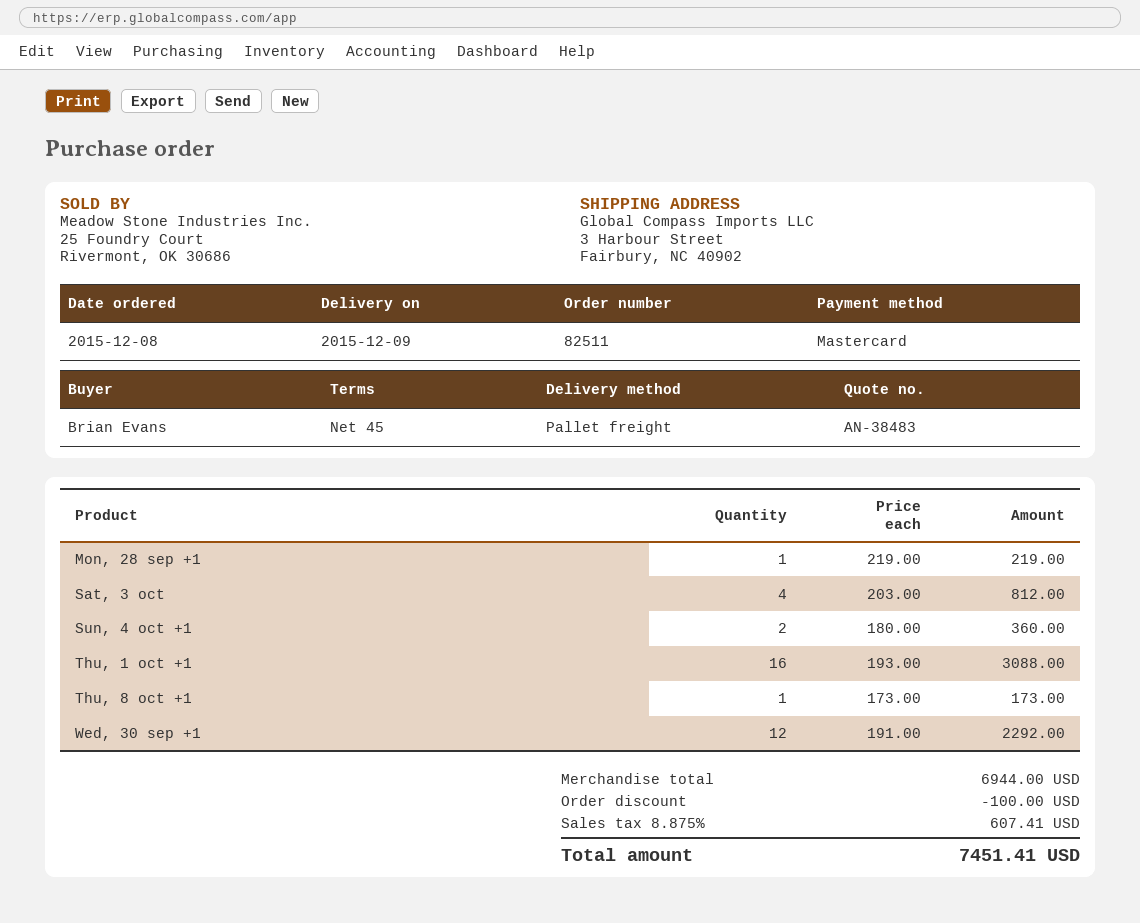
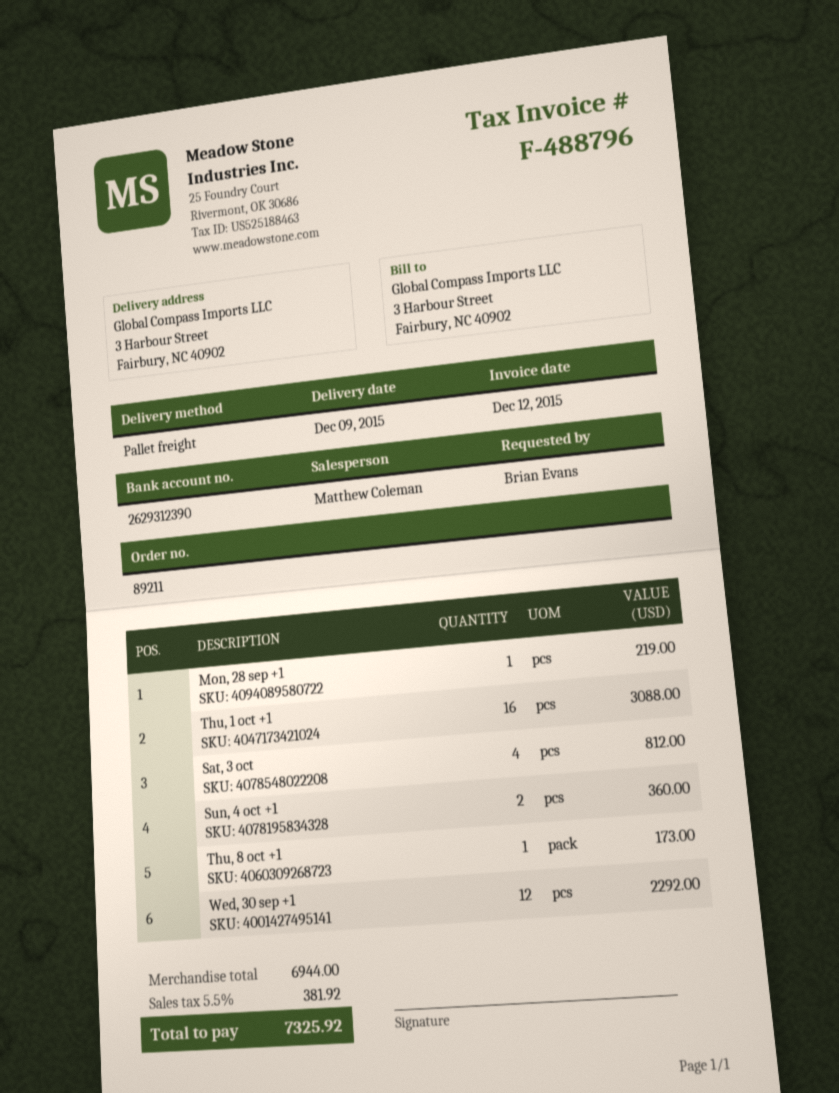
order number: 82511 -> 89211
discount: 100.00 -> none
tax: 8.875% = 607.41 -> 5.5% = 381.92
total: 7451.41 -> 7325.92

